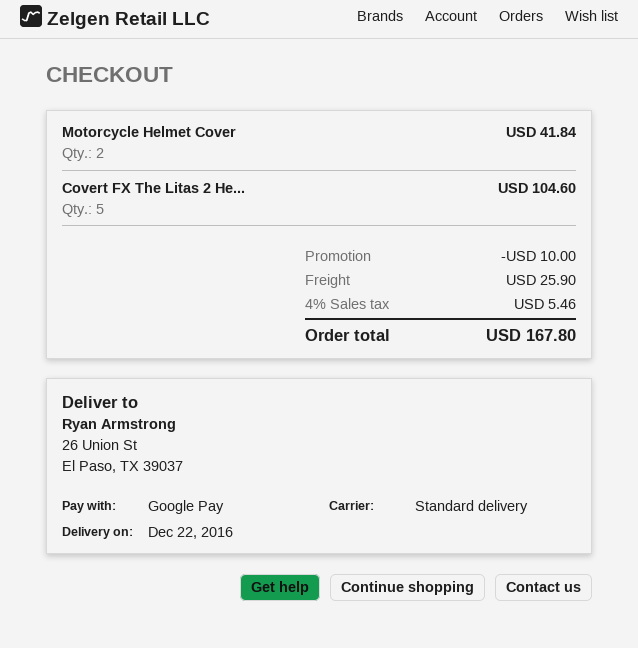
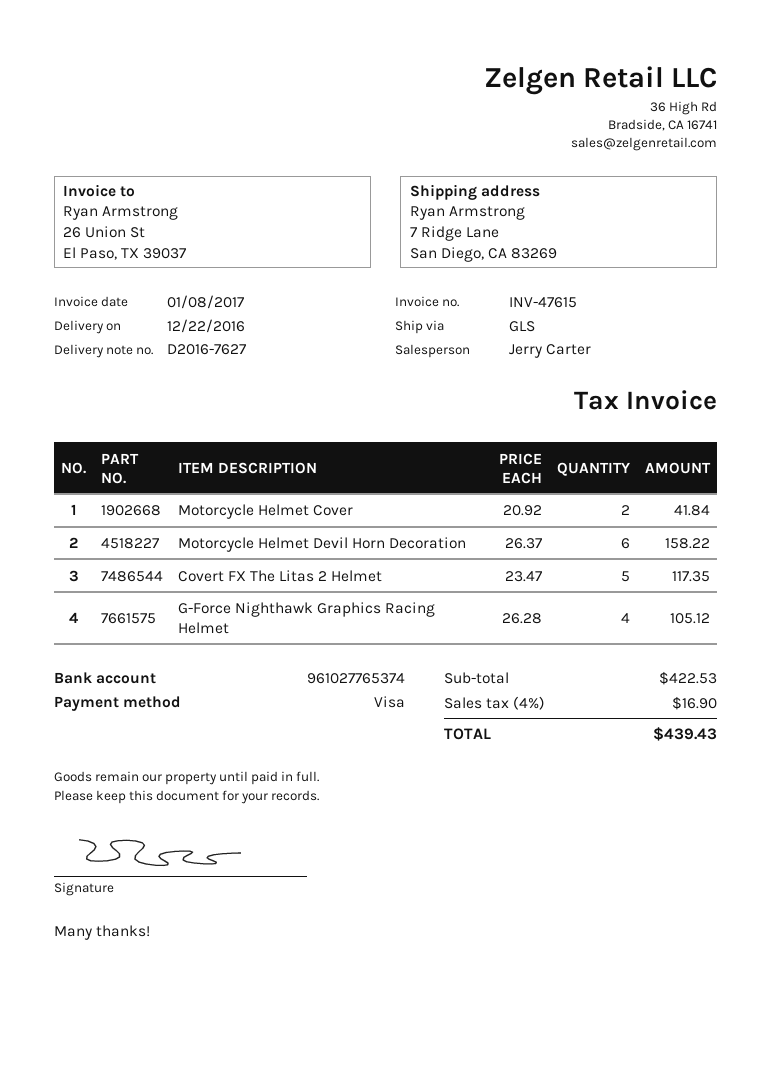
payment method: Google Pay -> Visa
shipping method: standard -> GLS
ship to: 26 Union St, El Paso, TX 39037 -> 7 Ridge Lane, San Diego, CA 83269
Covert FX The Litas 2 He...: 5 for 104.60 -> 5 for 117.35
Motorcycle Helmet Devil Horn Decoration: none -> 6 for 158.22
G-Force Nighthawk Graphics Racing Helmet: none -> 4 for 105.12
discount: 10.00 -> none
shipping: 25.90 -> none
tax: 4% = 5.46 -> 4% = 16.90
total: 167.80 -> 439.43

